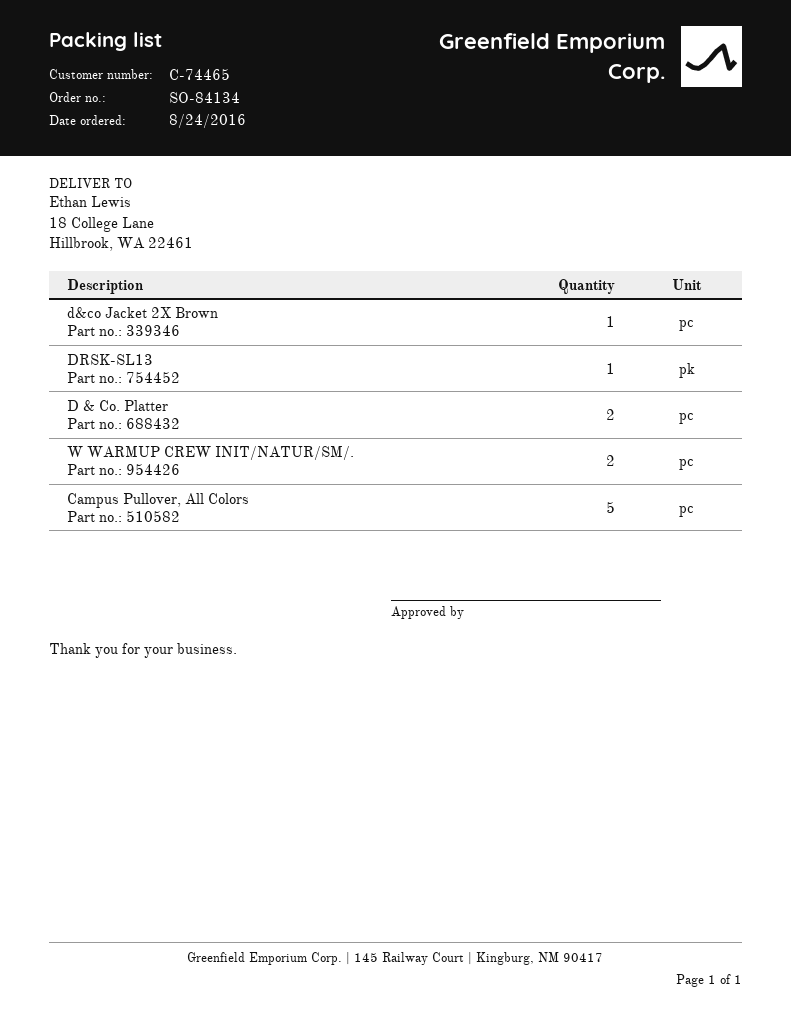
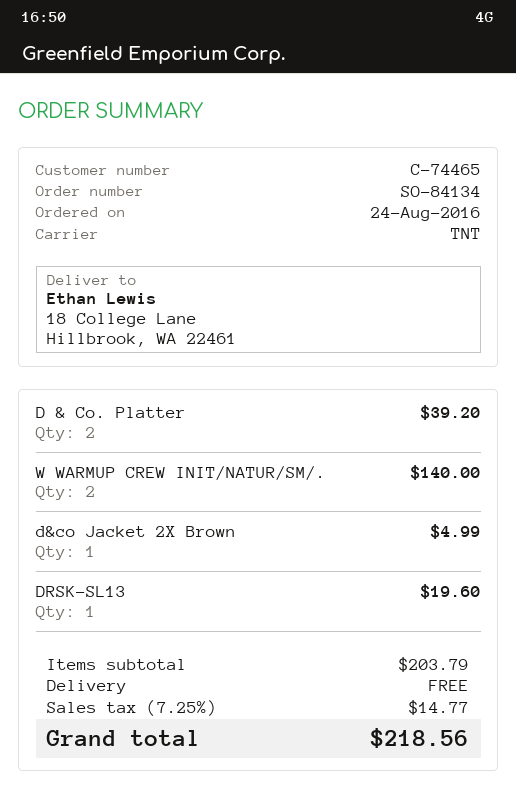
Campus Pullover, All Colors: 5 -> none

